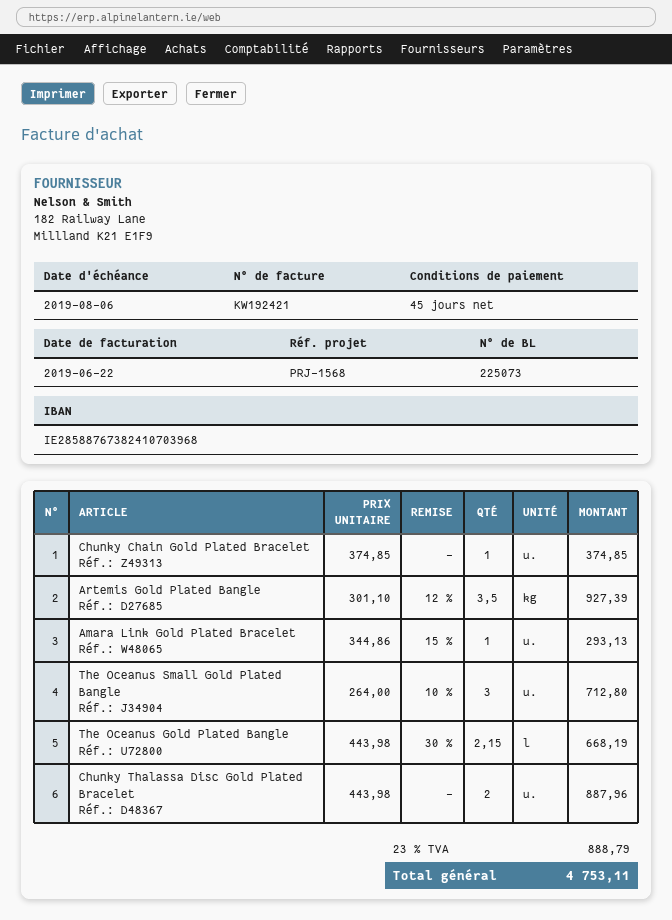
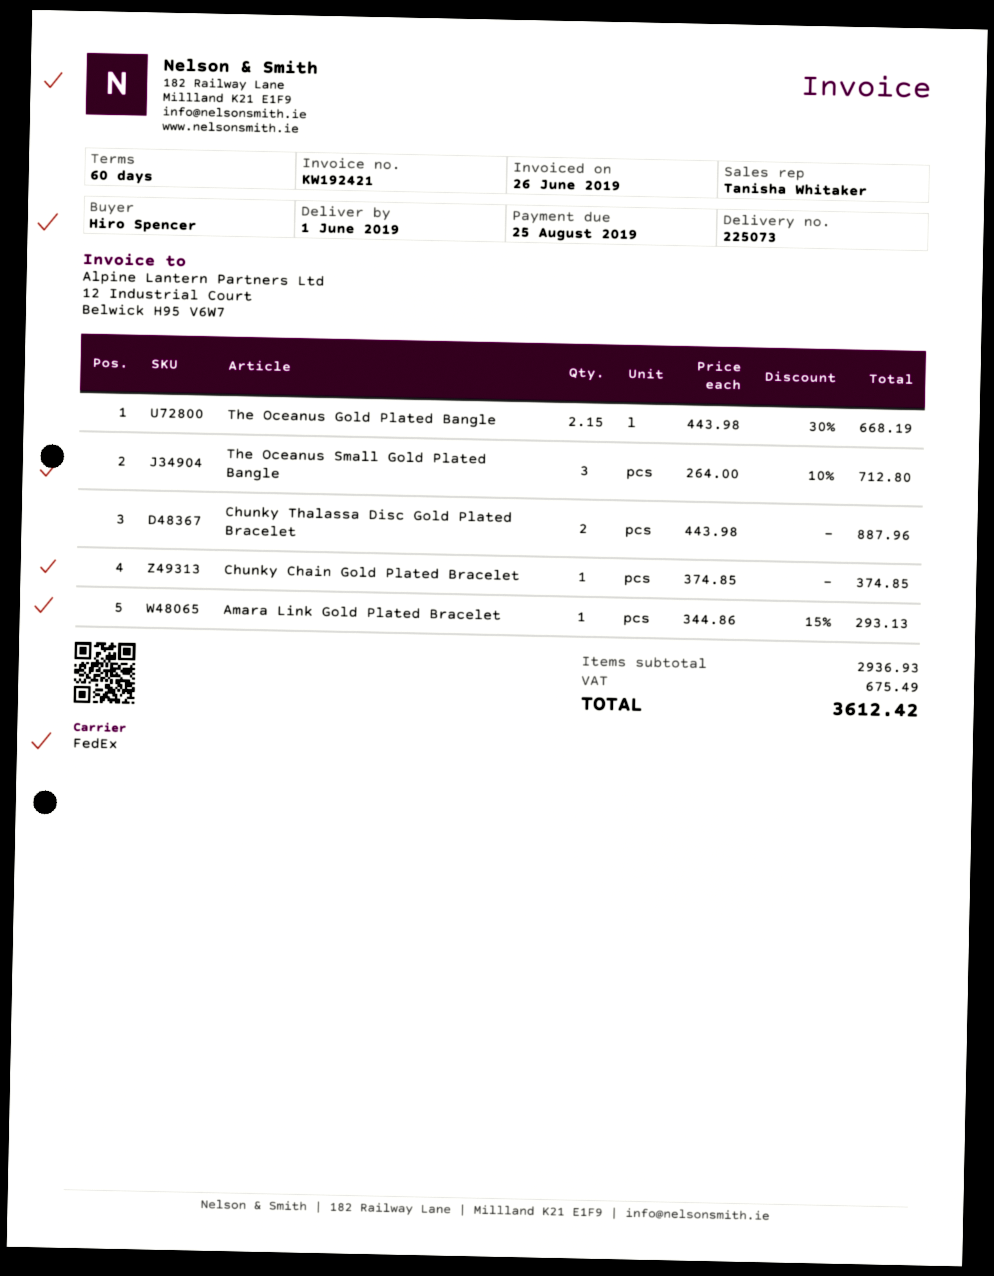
invoice date: 2019-06-22 -> 2019-06-26
payment terms: 45 days -> 60 days
due date: 2019-08-06 -> 2019-08-25
Artemis Gold Plated Bangle: 3.5 x 301.10 - 12% = 927.39 -> none
tax: 888.79 -> 675.49
total: 4753.11 -> 3612.42

